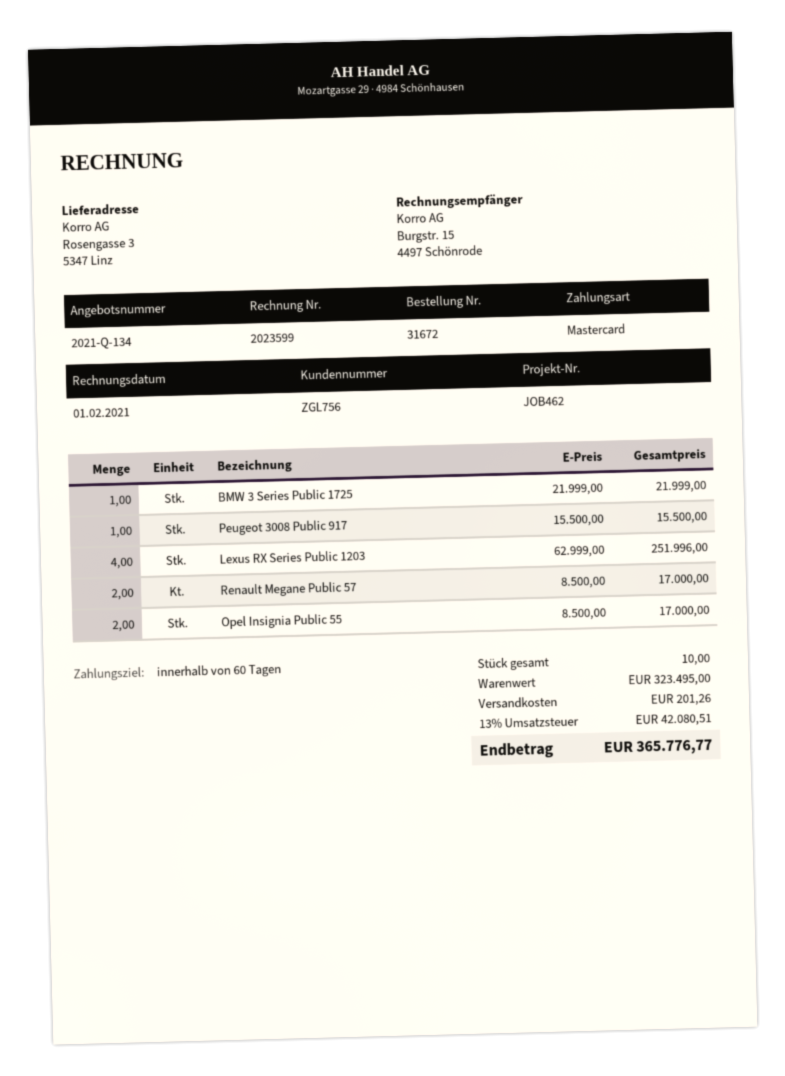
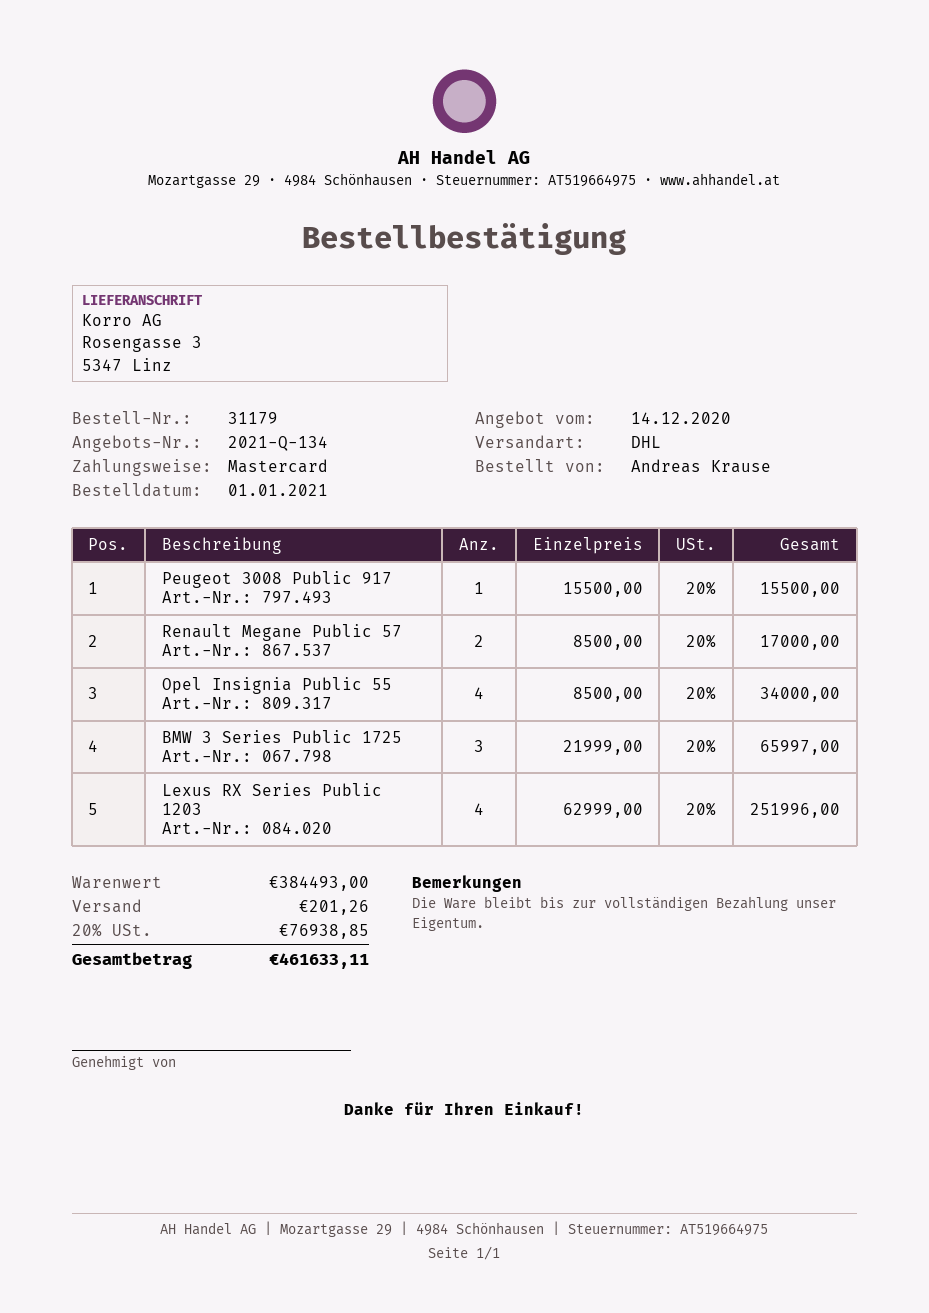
order number: 31672 -> 31179
BMW 3 Series Public 1725: 1 x 21999.00 = 21999.00 -> 3 x 21999.00 = 65997.00
Opel Insignia Public 55: 2 x 8500.00 = 17000.00 -> 4 x 8500.00 = 34000.00
subtotal: 323495.00 -> 384493.00
tax: 13% = 42080.51 -> 20% = 76938.85
total: 365776.77 -> 461633.11

